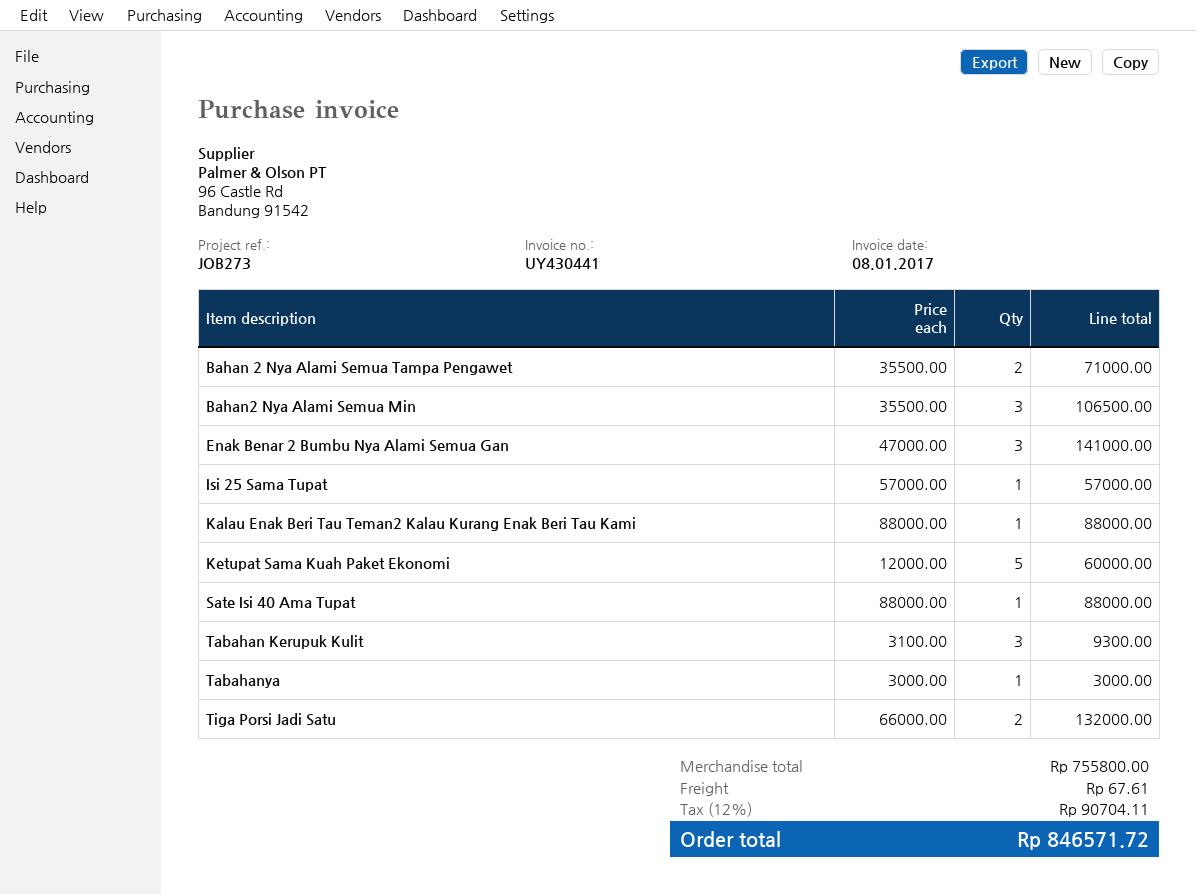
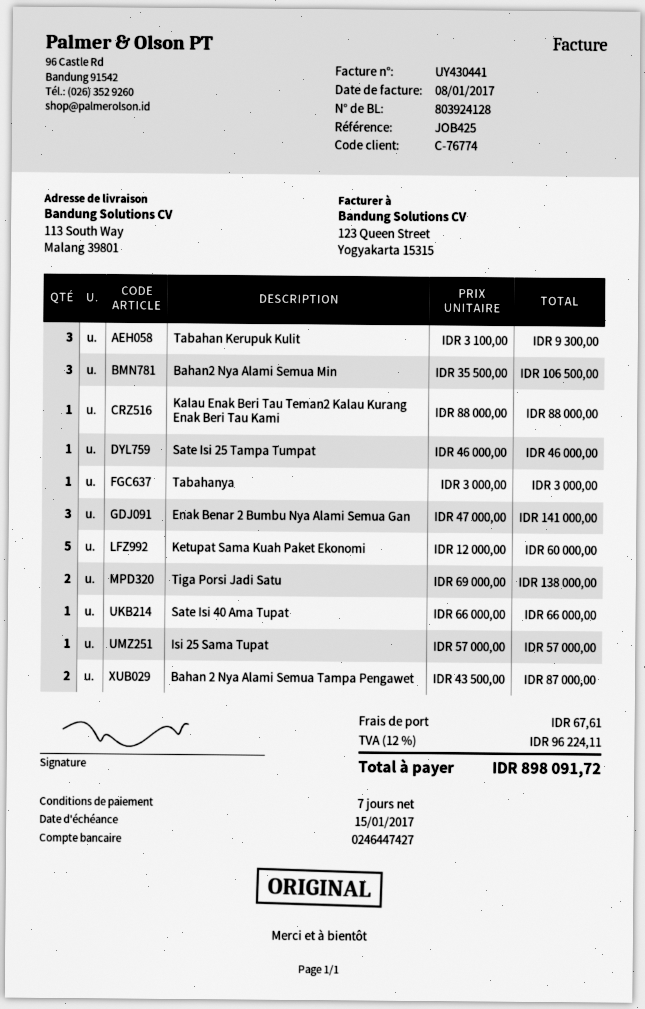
reference: JOB273 -> JOB425
Bahan 2 Nya Alami Semua Tampa Pengawet: 2 x 35500.00 = 71000.00 -> 2 x 43500.00 = 87000.00
Sate Isi 40 Ama Tupat: 1 x 88000.00 = 88000.00 -> 1 x 66000.00 = 66000.00
Tiga Porsi Jadi Satu: 2 x 66000.00 = 132000.00 -> 2 x 69000.00 = 138000.00
Sate Isi 25 Tampa Tumpat: none -> 1 x 46000.00 = 46000.00
tax: 12% = 90704.11 -> 12% = 96224.11
total: 846571.72 -> 898091.72

